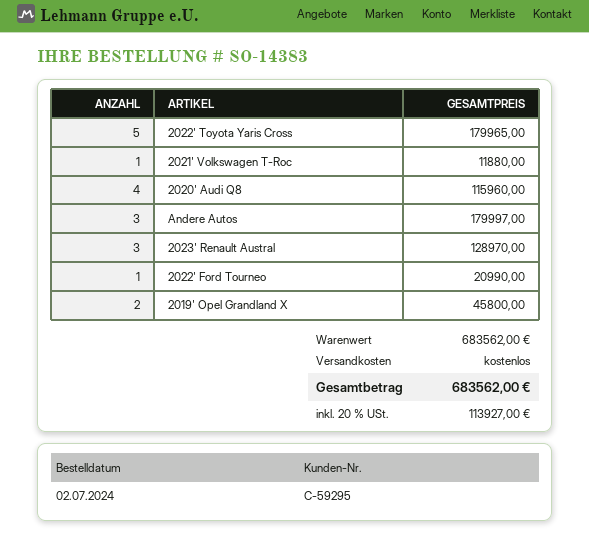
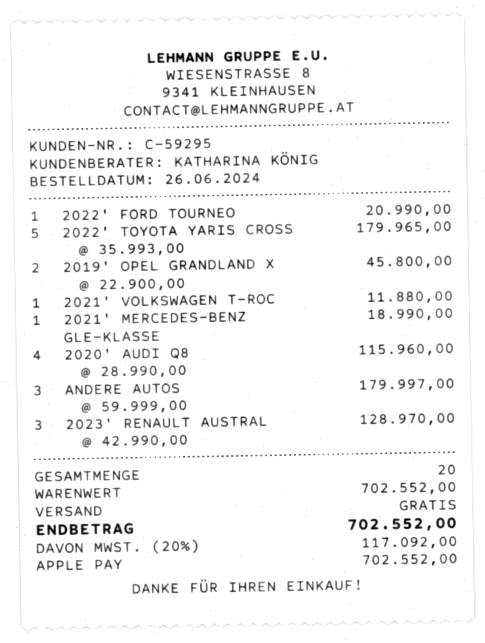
order date: 2024-07-02 -> 2024-06-26
2021' MERCEDES-BENZ GLE-KLASSE: none -> 1 for 18990.00
subtotal: 683562.00 -> 702552.00
tax: 20% = 113927.00 -> 20% = 117092.00
total: 683562.00 -> 702552.00

